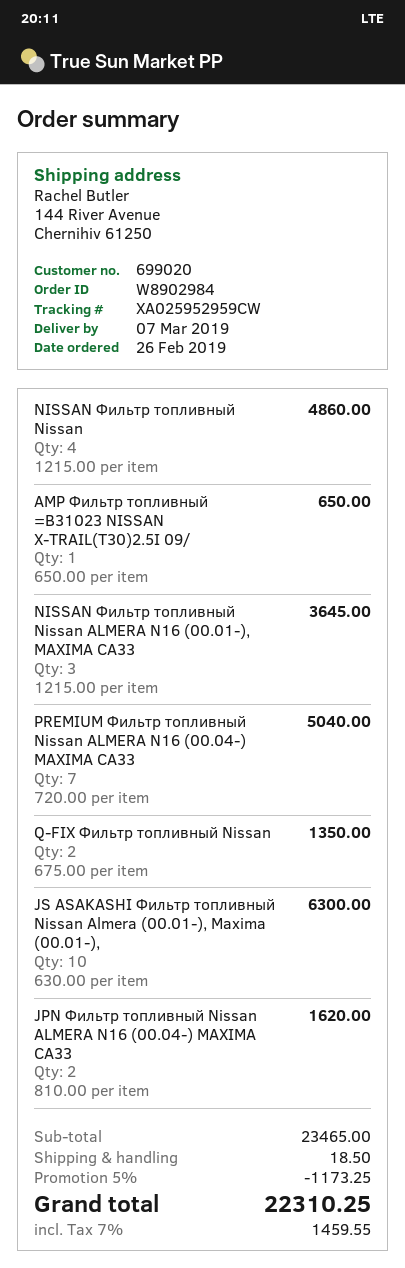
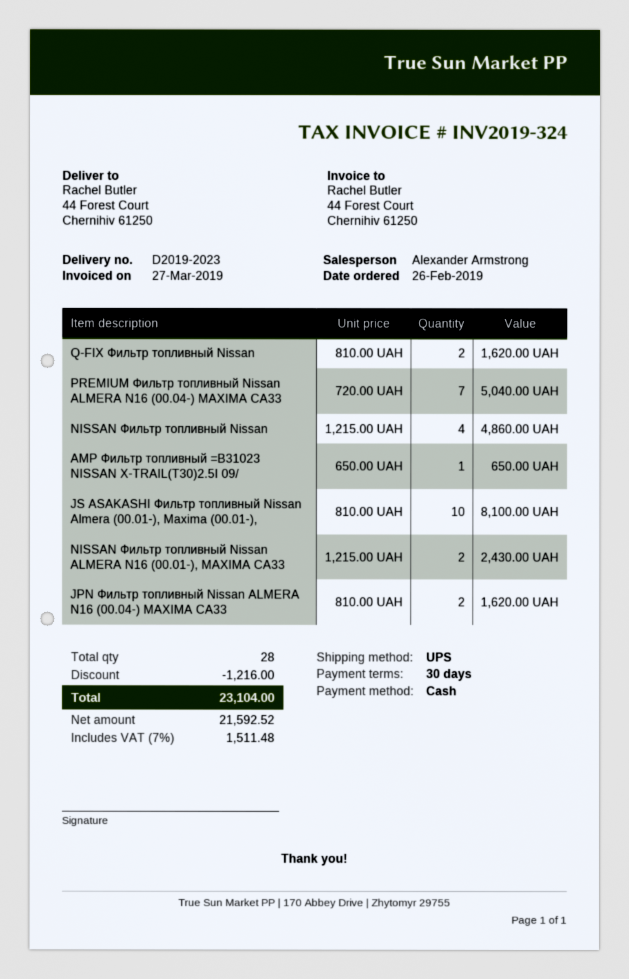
ship to: 144 River Avenue, Chernihiv 61250 -> 44 Forest Court, Chernihiv 61250
NISSAN Фильтр топливный Nissan ALMERA N16 (00.01-), MAXIMA CA33: 3 x 1215.00 = 3645.00 -> 2 x 1215.00 = 2430.00
Q-FIX Фильтр топливный Nissan: 2 x 675.00 = 1350.00 -> 2 x 810.00 = 1620.00
JS ASAKASHI Фильтр топливный Nissan Almera (00.01-), Maxima (00.01-),: 10 x 630.00 = 6300.00 -> 10 x 810.00 = 8100.00
discount: 1173.25 -> 1216.00
shipping: 18.50 -> none
tax: 7% = 1459.55 -> 7% = 1511.48
total: 22310.25 -> 23104.00

